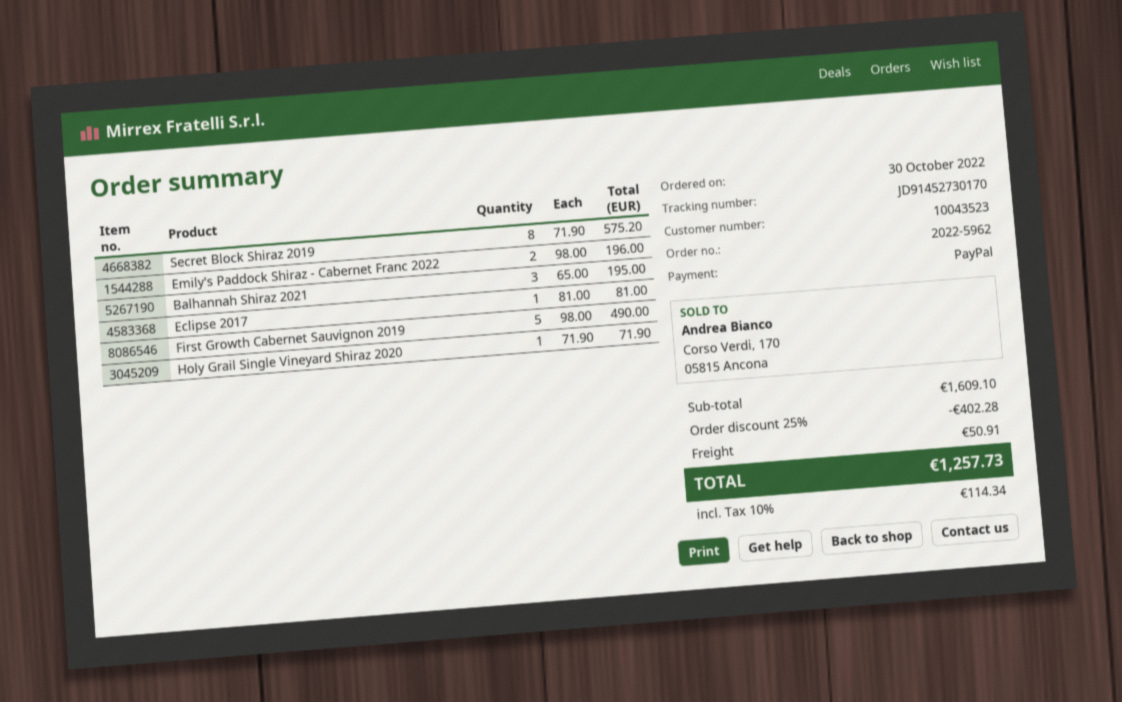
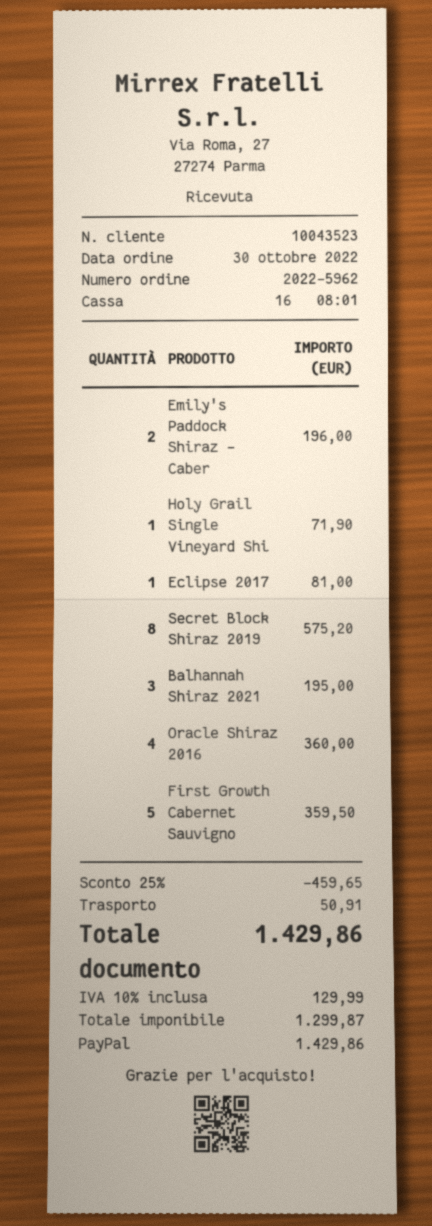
First Growth Cabernet Sauvignon 2019: 5 for 490.00 -> 5 for 359.50
Oracle Shiraz 2016: none -> 4 for 360.00
discount: 25% = 402.28 -> 25% = 459.65
tax: 10% = 114.34 -> 10% = 129.99
total: 1257.73 -> 1429.86

